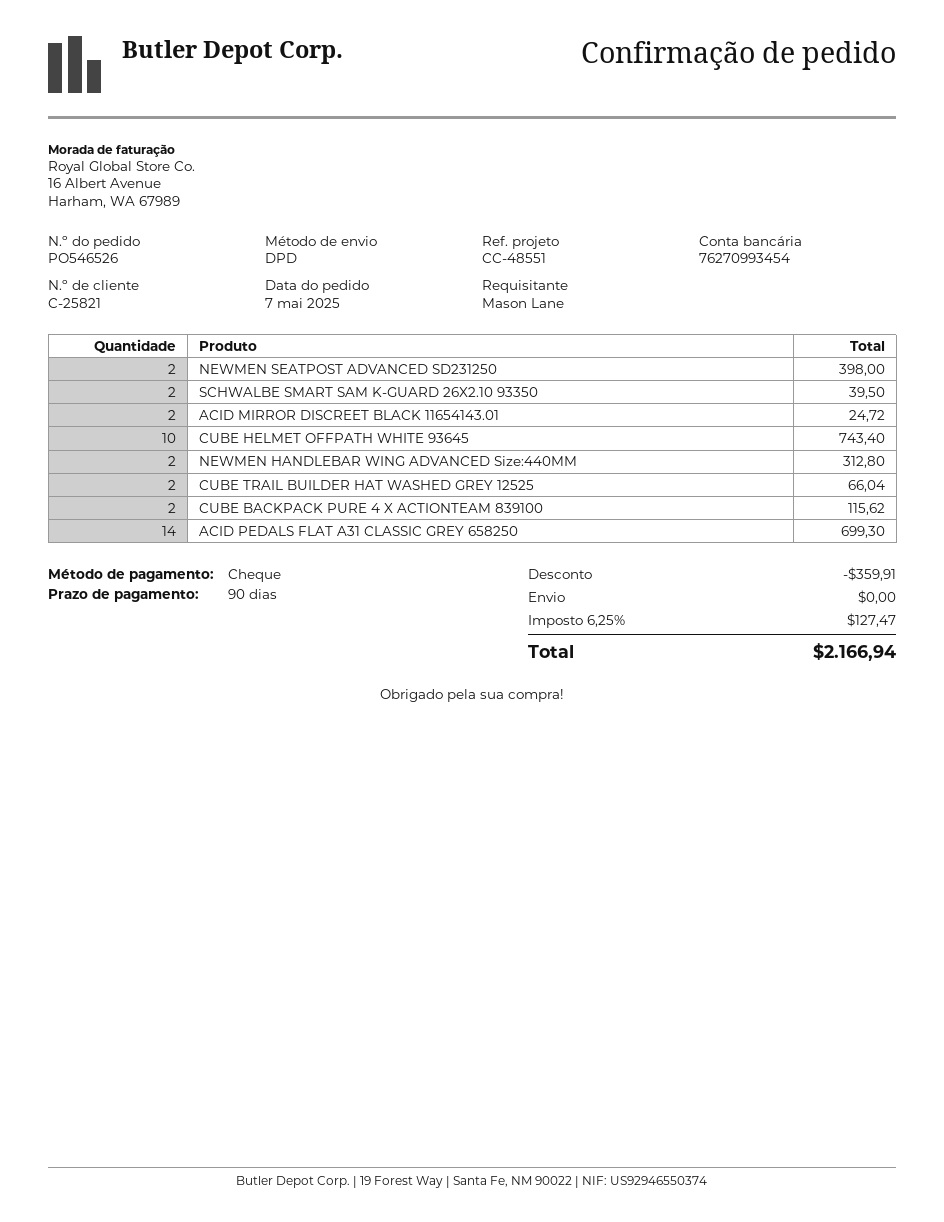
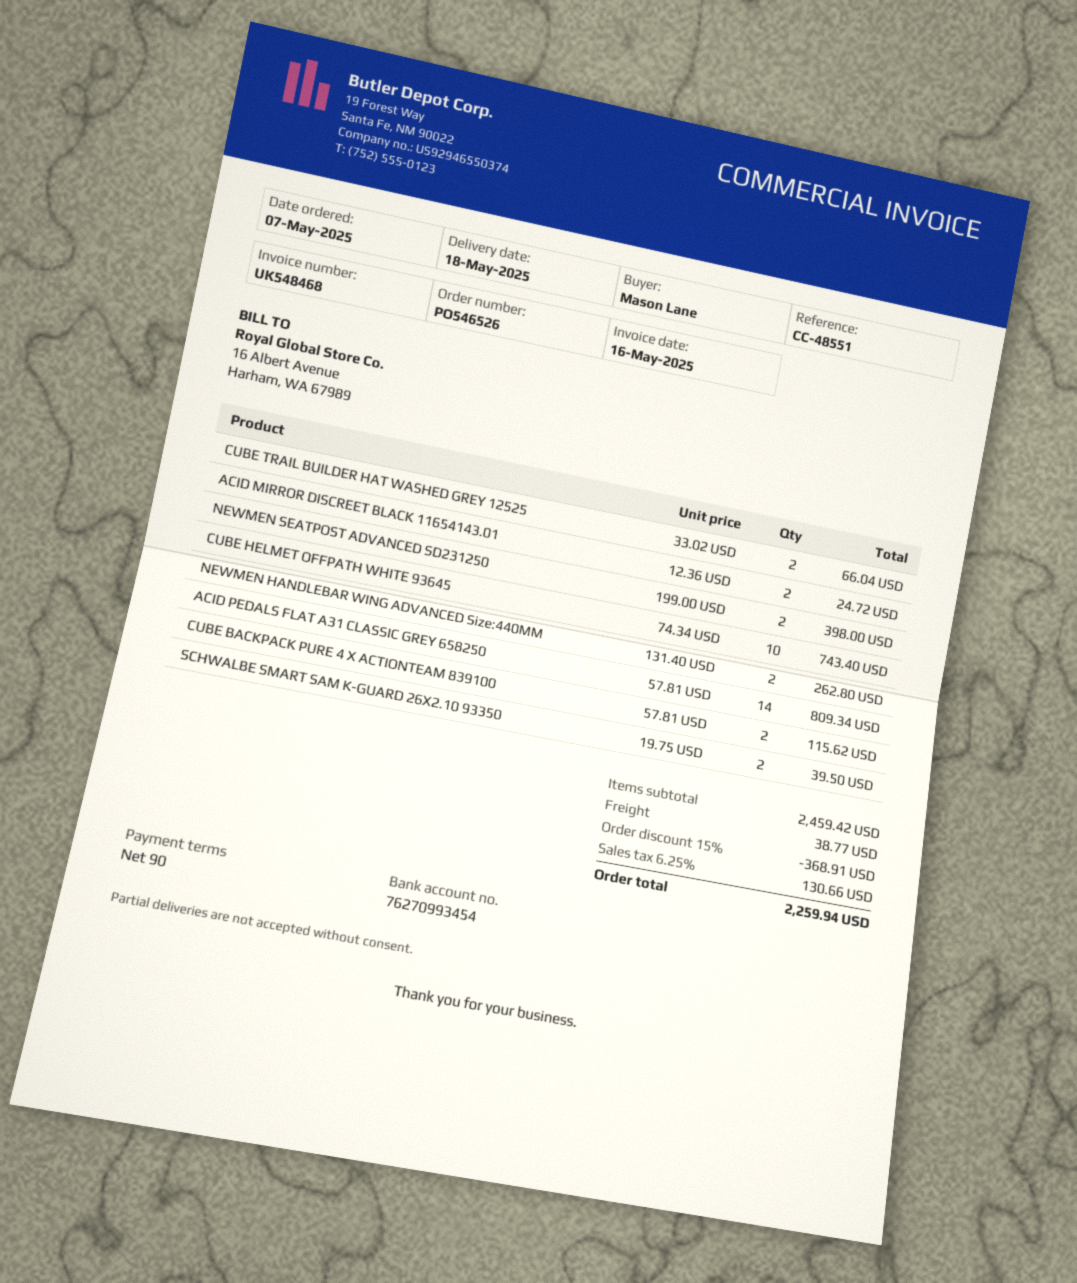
NEWMEN HANDLEBAR WING ADVANCED Size:440MM: 2 for 312.80 -> 2 for 262.80
ACID PEDALS FLAT A31 CLASSIC GREY 658250: 14 for 699.30 -> 14 for 809.34
discount: 359.91 -> 368.91
shipping: 0.00 -> 38.77
tax: 6.25% = 127.47 -> 6.25% = 130.66
total: 2166.94 -> 2259.94

